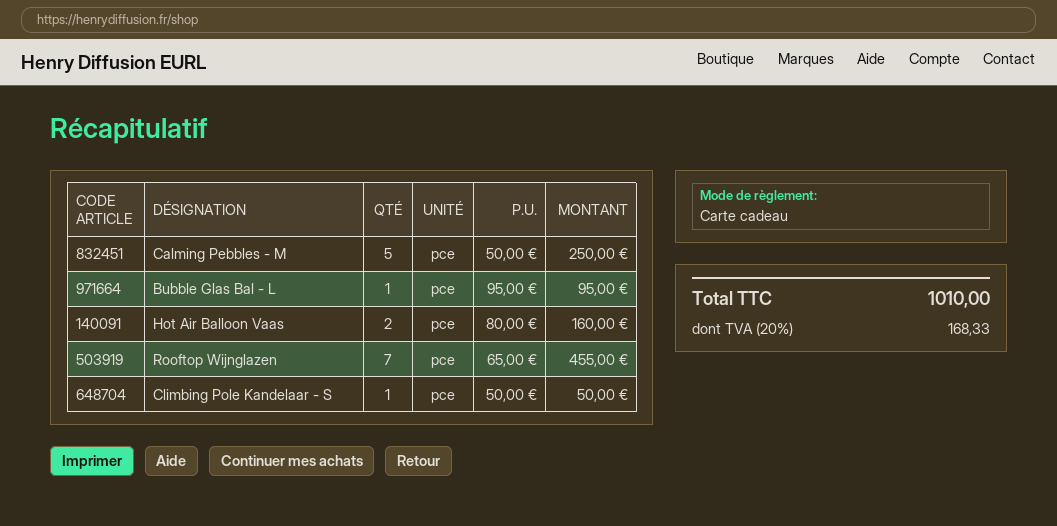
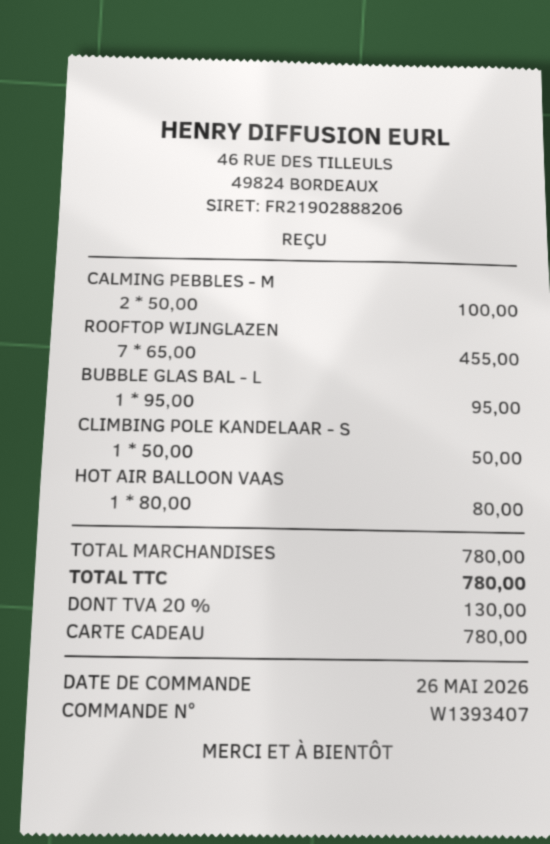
Calming Pebbles - M: 5 x 50.00 = 250.00 -> 2 x 50.00 = 100.00
Hot Air Balloon Vaas: 2 x 80.00 = 160.00 -> 1 x 80.00 = 80.00
tax: 20% = 168.33 -> 20% = 130.00
total: 1010.00 -> 780.00

